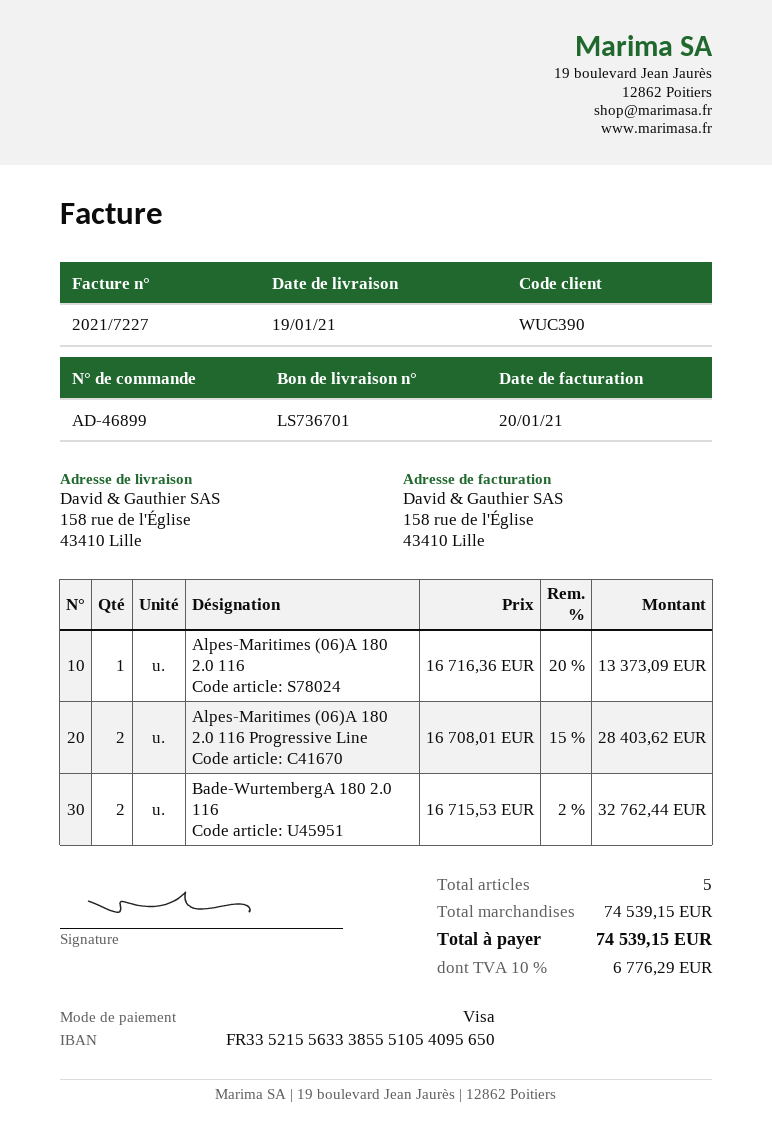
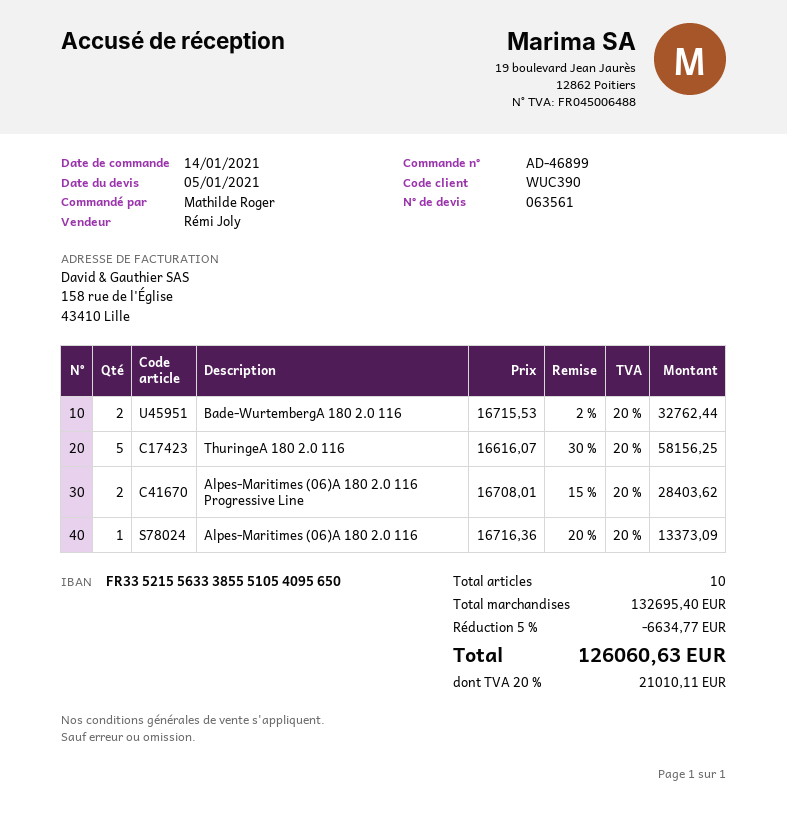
ThuringeA 180 2.0 116: none -> 5 x 16616.07 - 30% = 58156.25
total quantity: 5 -> 10
subtotal: 74539.15 -> 132695.40
discount: none -> 5% = 6634.77
tax: 10% = 6776.29 -> 20% = 21010.11
total: 74539.15 -> 126060.63

